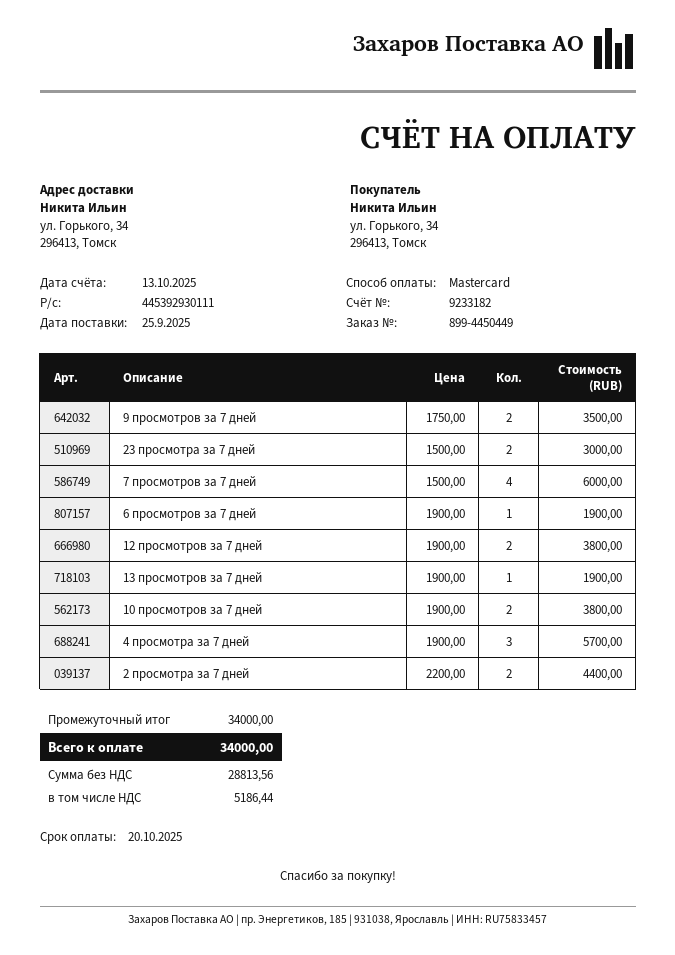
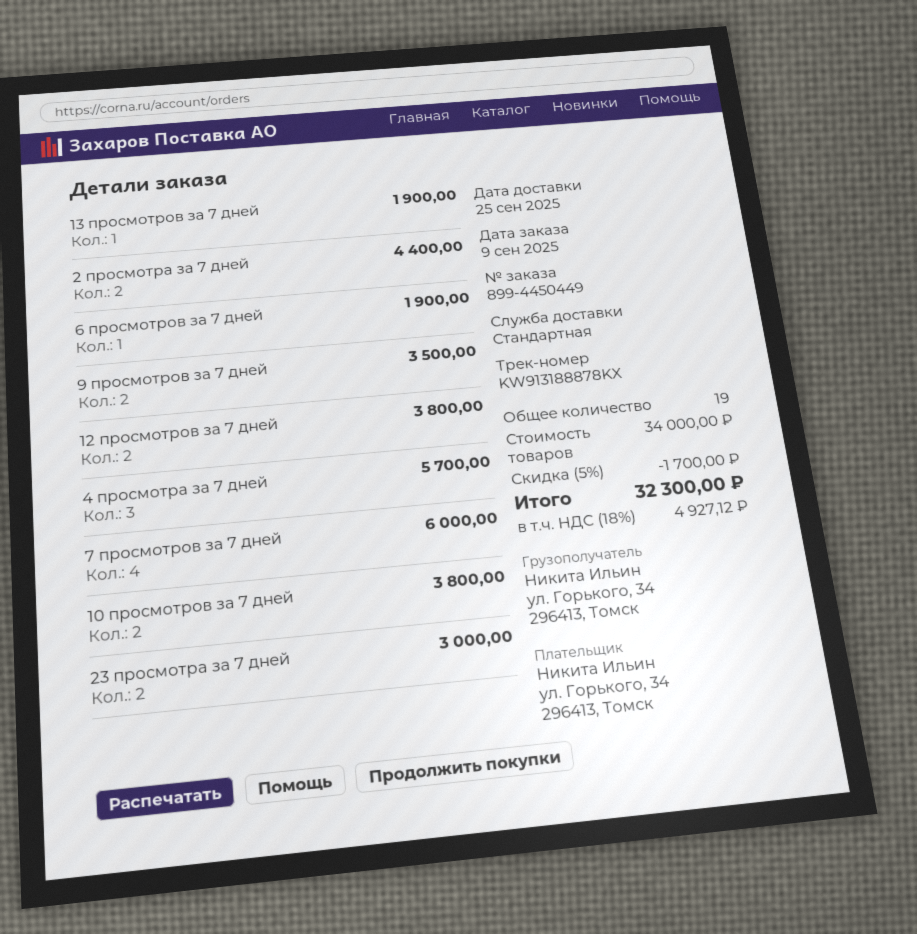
discount: none -> 5% = 1700.00
tax: 5186.44 -> 4927.12
total: 34000.00 -> 32300.00

